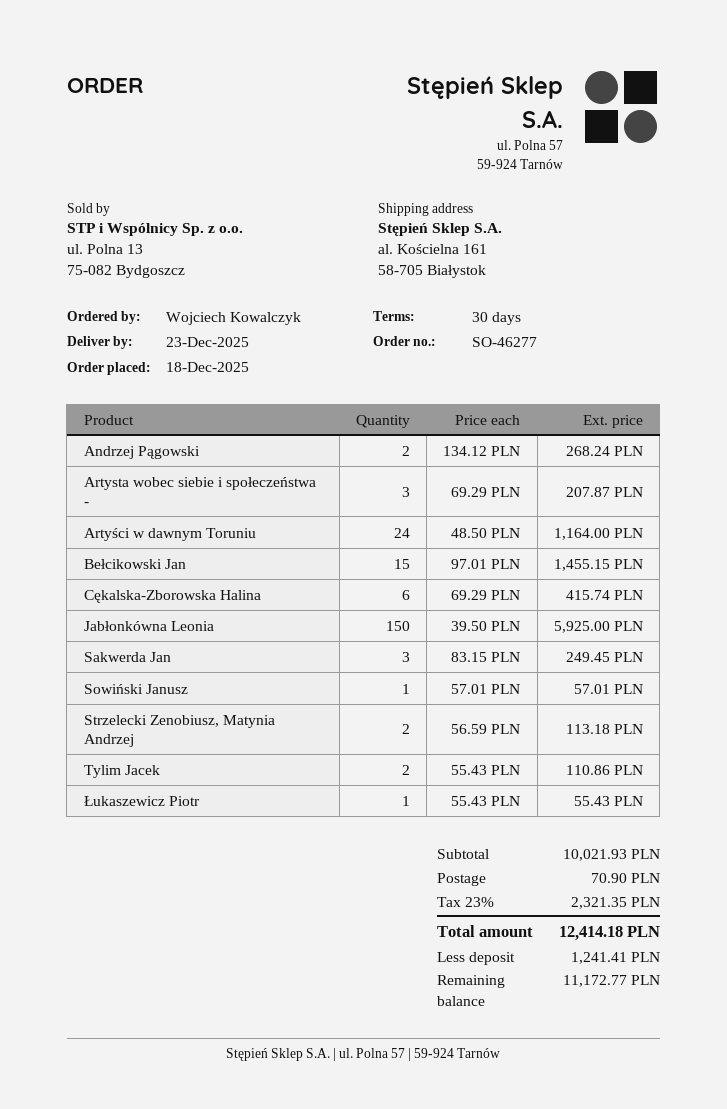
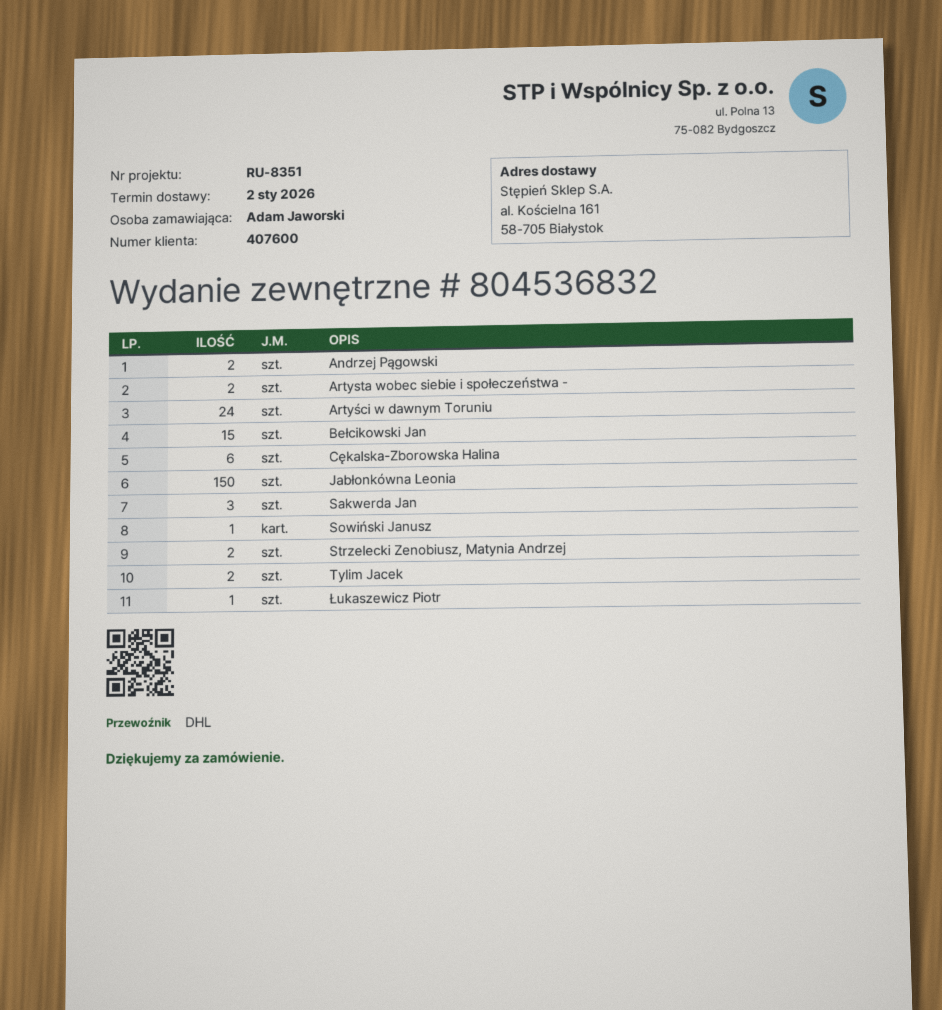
delivery date: 2025-12-23 -> 2026-01-02
ordered by: Wojciech Kowalczyk -> Adam Jaworski
Artysta wobec siebie i społeczeństwa -: 3 -> 2

